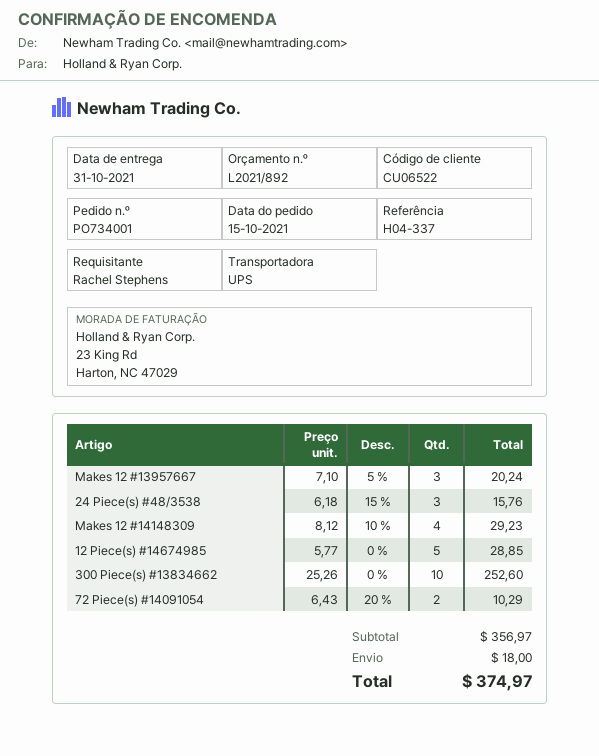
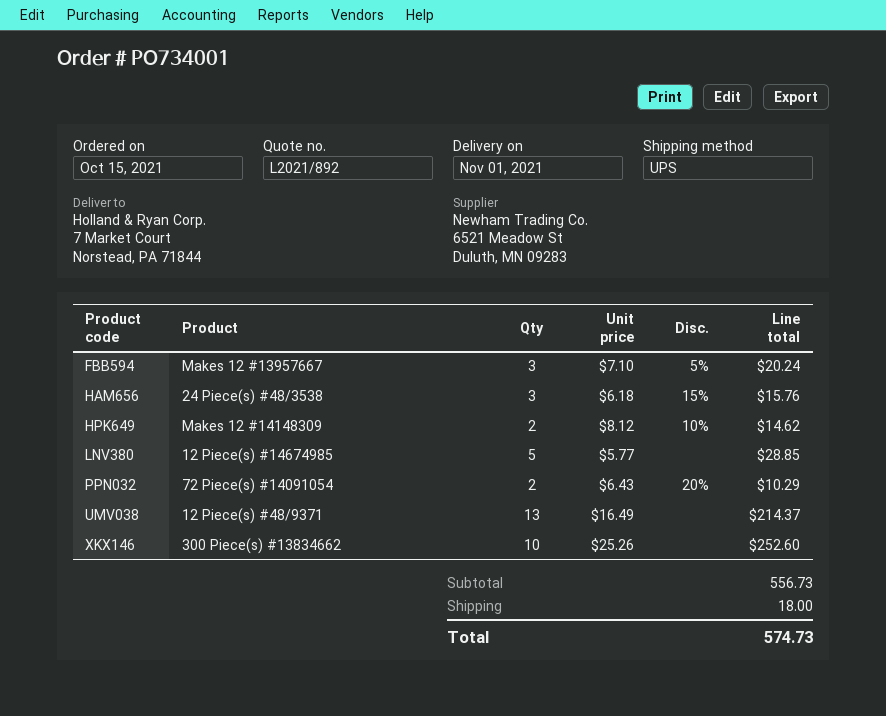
delivery date: 2021-10-31 -> 2021-11-01
Makes 12 #14148309: 4 x 8.12 - 10% = 29.23 -> 2 x 8.12 - 10% = 14.62
12 Piece(s) #48/9371: none -> 13 x 16.49 = 214.37
subtotal: 356.97 -> 556.73
total: 374.97 -> 574.73

